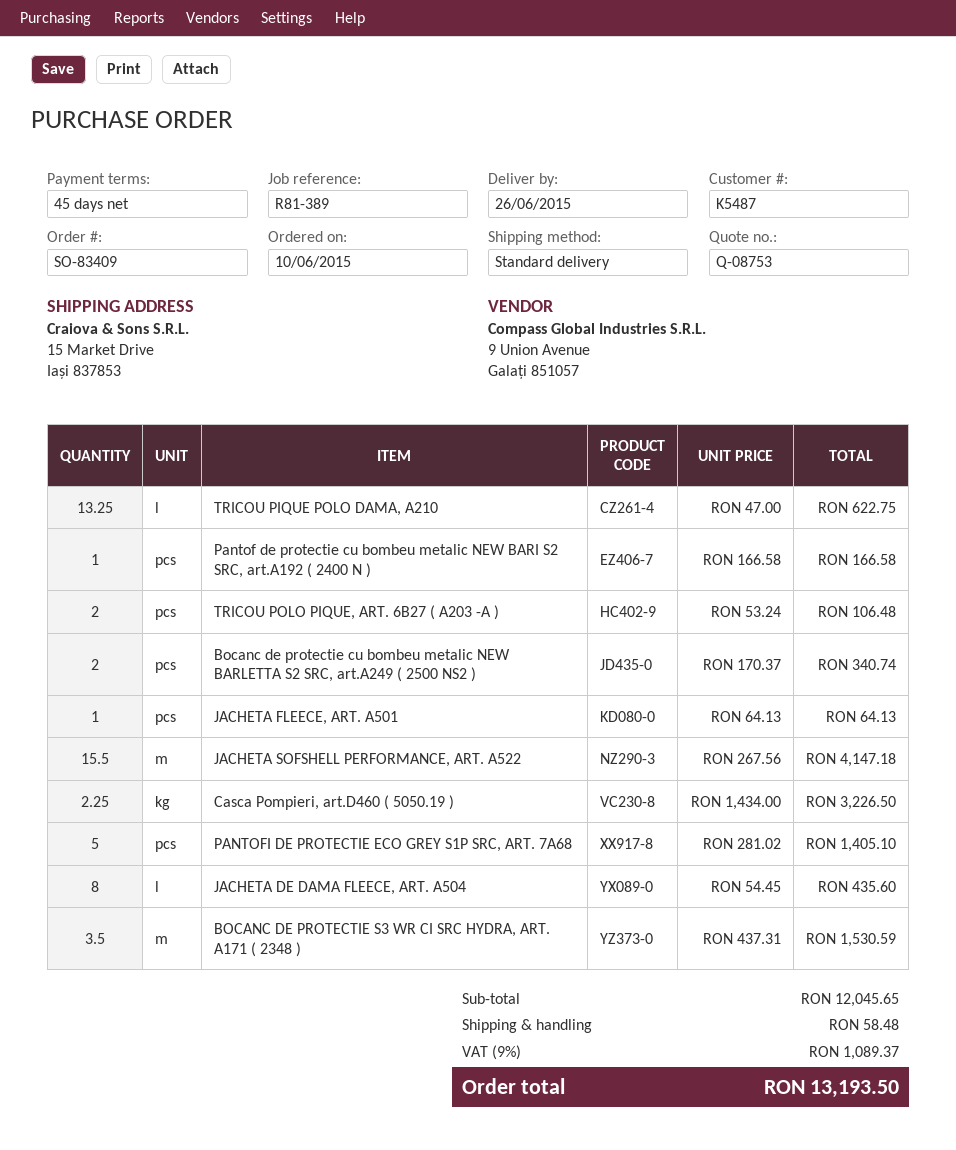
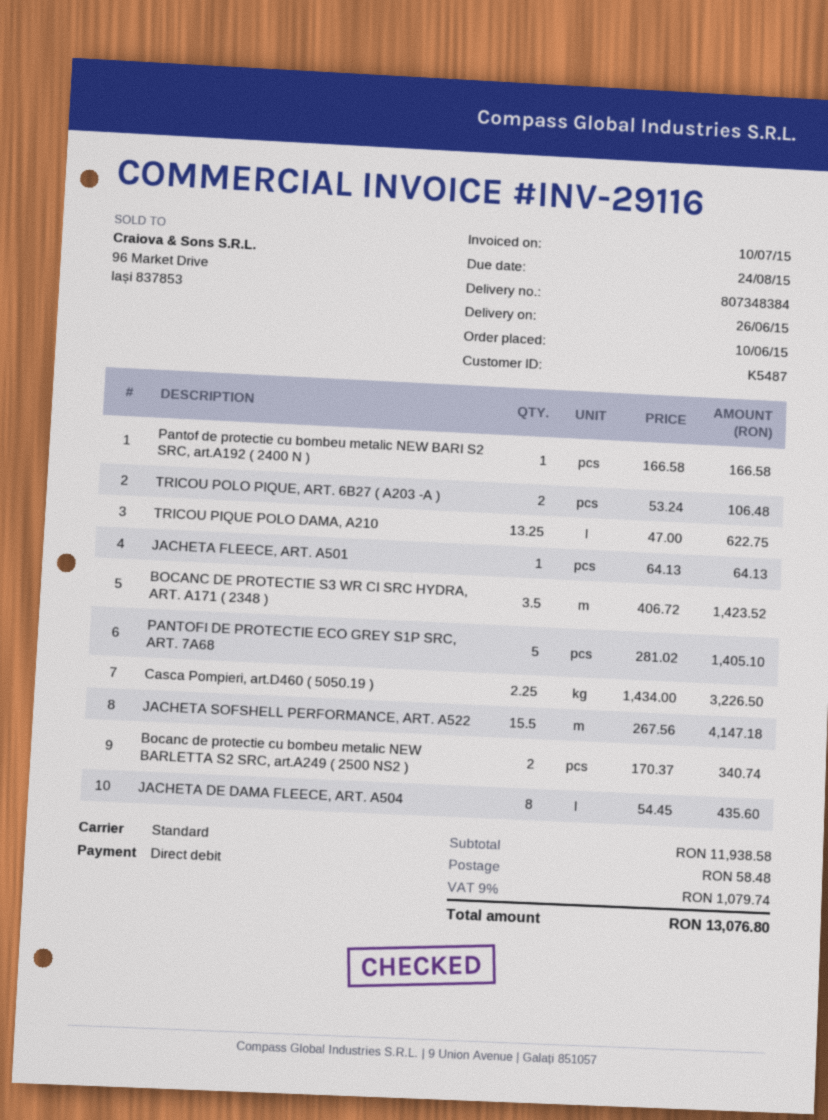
BOCANC DE PROTECTIE S3 WR CI SRC HYDRA, ART. A171 ( 2348 ): 3.5 x 437.31 = 1530.59 -> 3.5 x 406.72 = 1423.52
subtotal: 12045.65 -> 11938.58
tax: 9% = 1089.37 -> 9% = 1079.74
total: 13193.50 -> 13076.80

